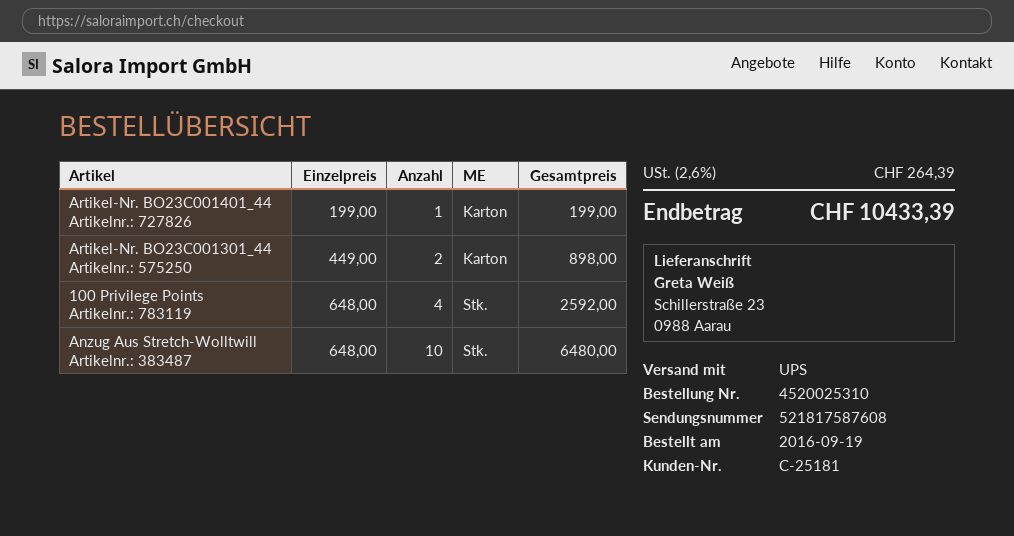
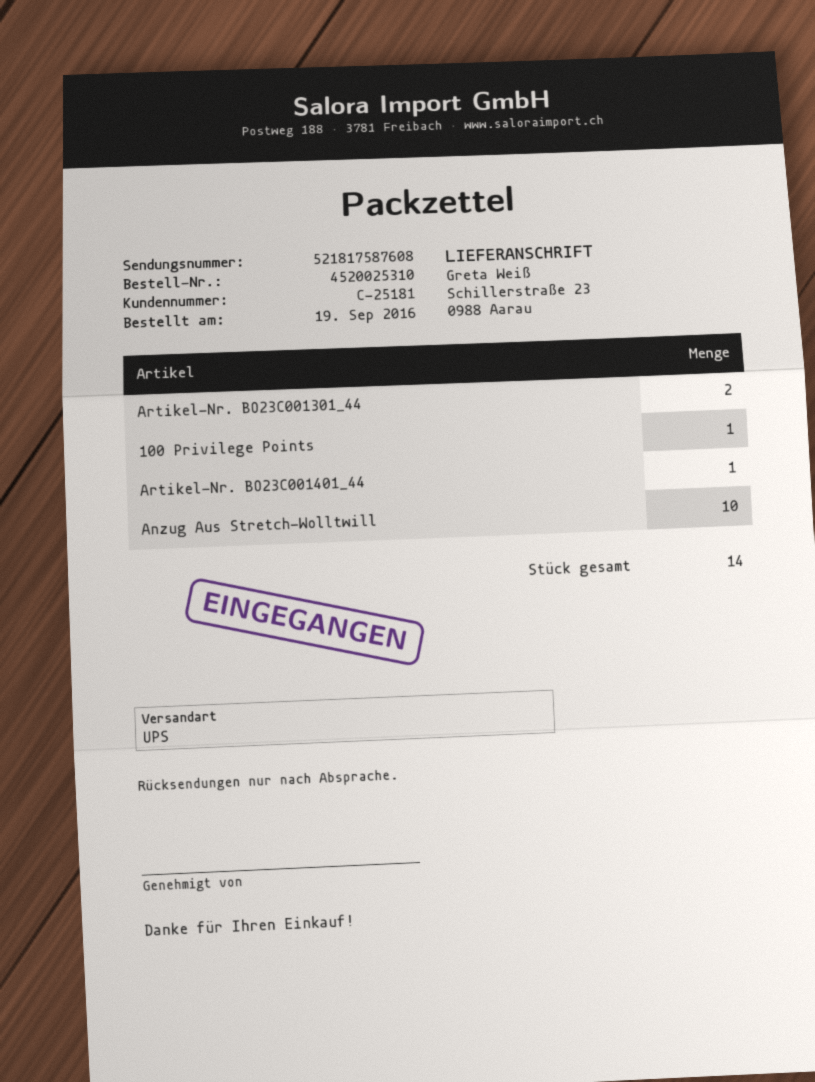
100 Privilege Points: 4 -> 1

